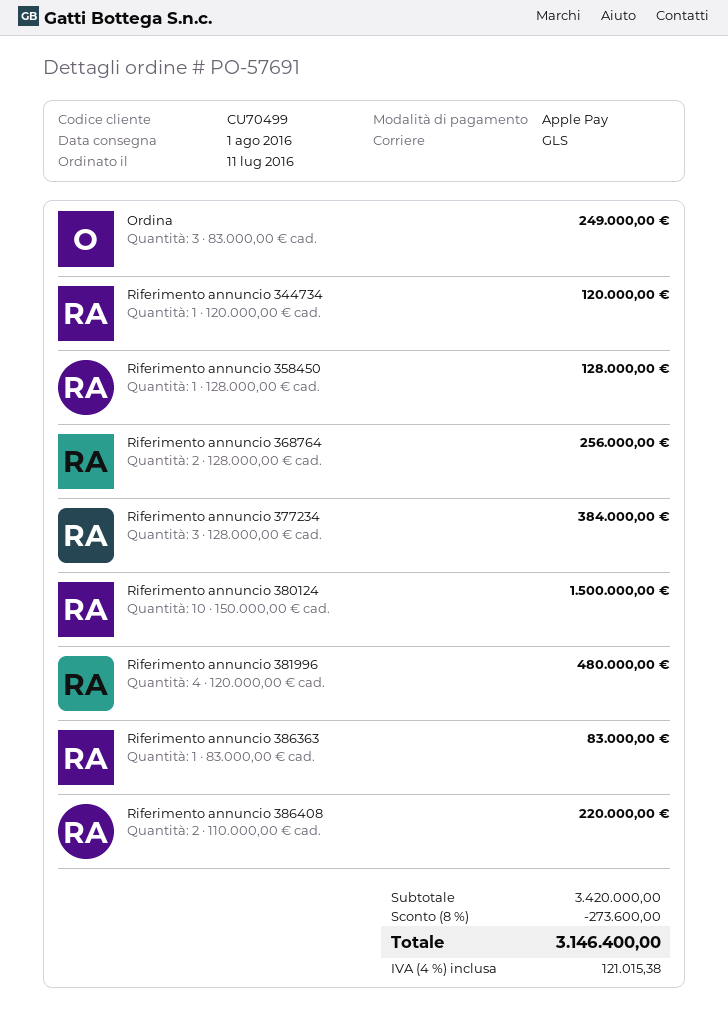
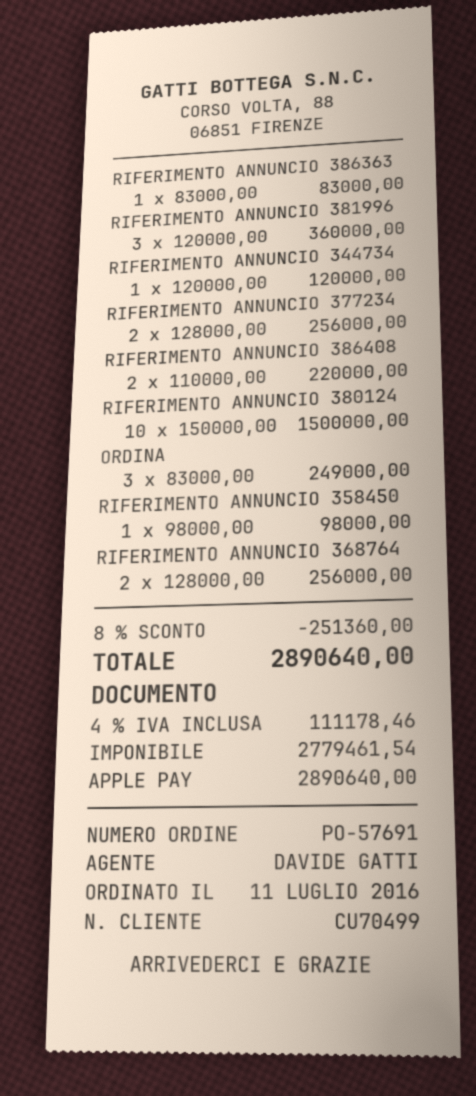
Riferimento annuncio 358450: 1 x 128000.00 = 128000.00 -> 1 x 98000.00 = 98000.00
Riferimento annuncio 377234: 3 x 128000.00 = 384000.00 -> 2 x 128000.00 = 256000.00
Riferimento annuncio 381996: 4 x 120000.00 = 480000.00 -> 3 x 120000.00 = 360000.00
discount: 8% = 273600.00 -> 8% = 251360.00
tax: 4% = 121015.38 -> 4% = 111178.46
total: 3146400.00 -> 2890640.00

